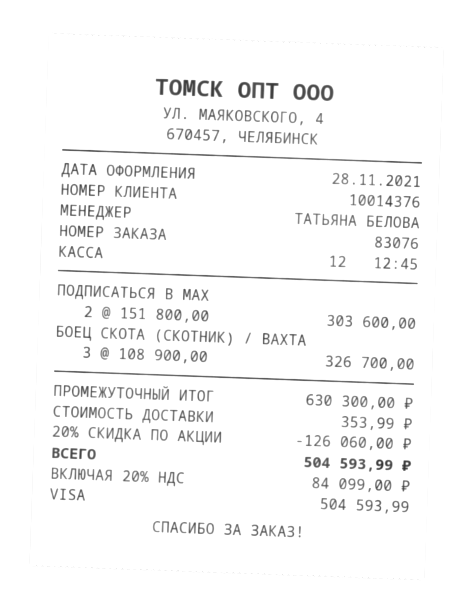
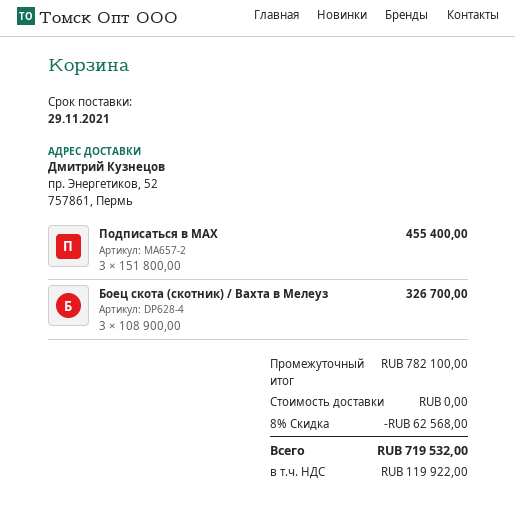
ПОДПИСАТЬСЯ В MAX: 2 x 151800.00 = 303600.00 -> 3 x 151800.00 = 455400.00
subtotal: 630300.00 -> 782100.00
discount: 20% = 126060.00 -> 8% = 62568.00
shipping: 353.99 -> 0.00
tax: 84099.00 -> 119922.00
total: 504593.99 -> 719532.00

